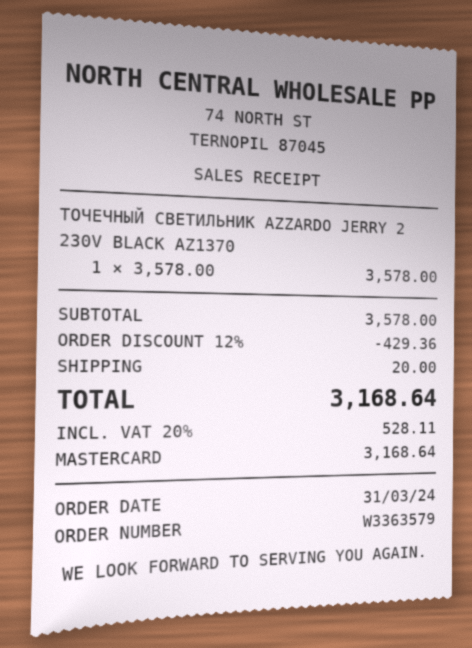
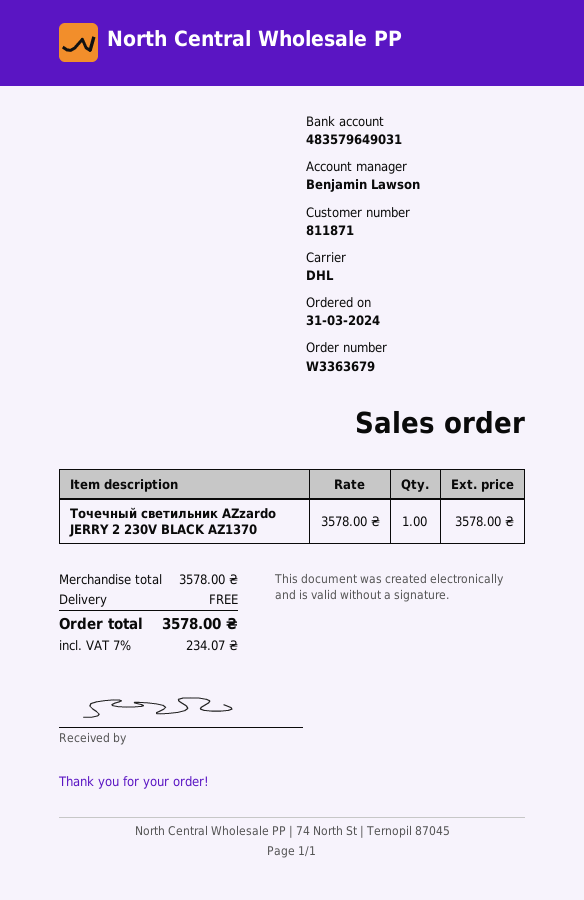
order number: W3363579 -> W3363679
discount: 12% = 429.36 -> none
shipping: 20.00 -> 0.00
tax: 20% = 528.11 -> 7% = 234.07
total: 3168.64 -> 3578.00

